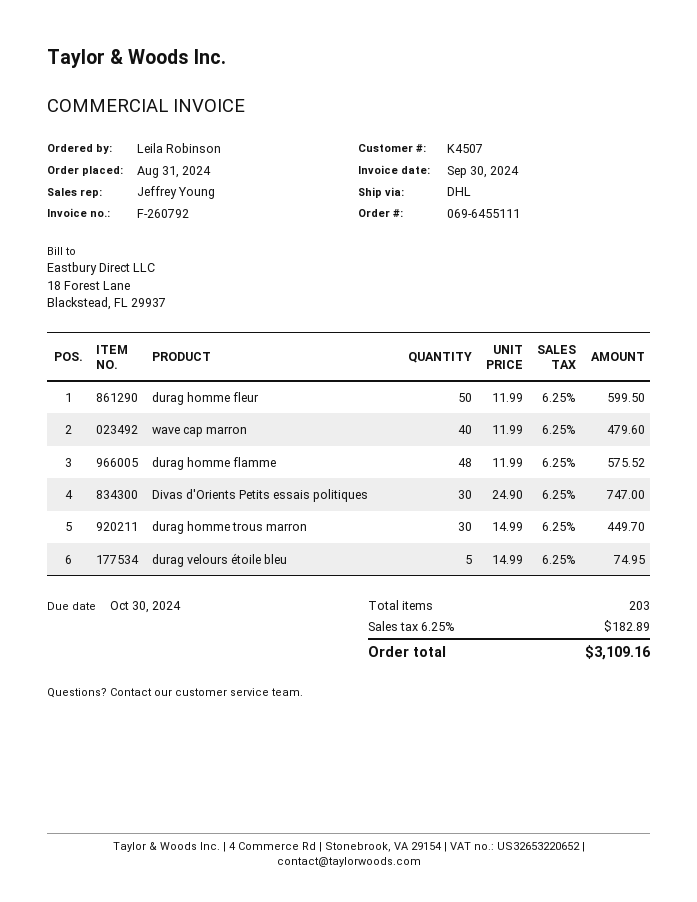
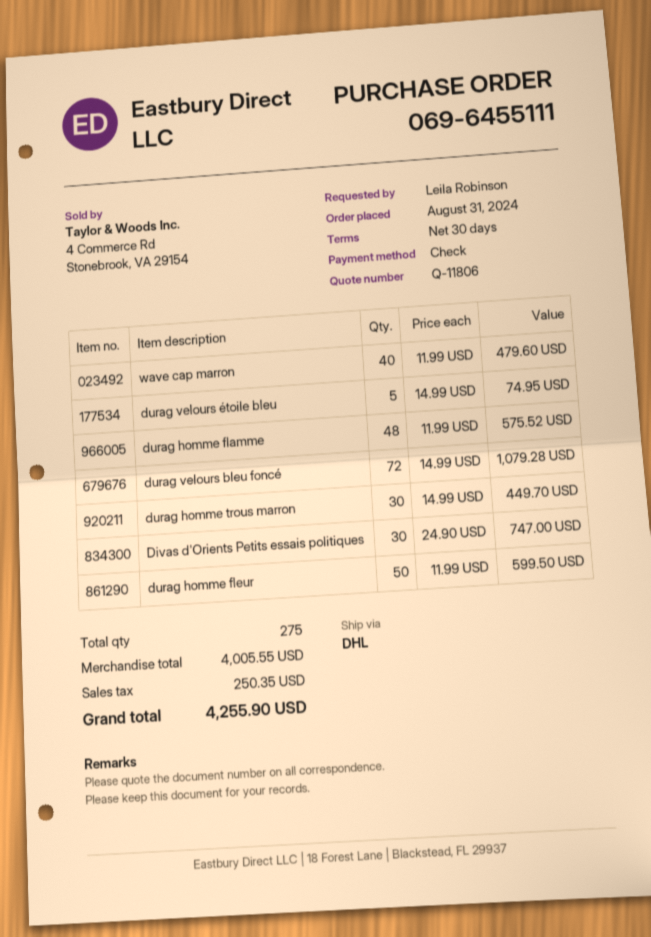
durag velours bleu foncé: none -> 72 x 14.99 = 1079.28
total quantity: 203 -> 275
tax: 182.89 -> 250.35
total: 3109.16 -> 4255.90

